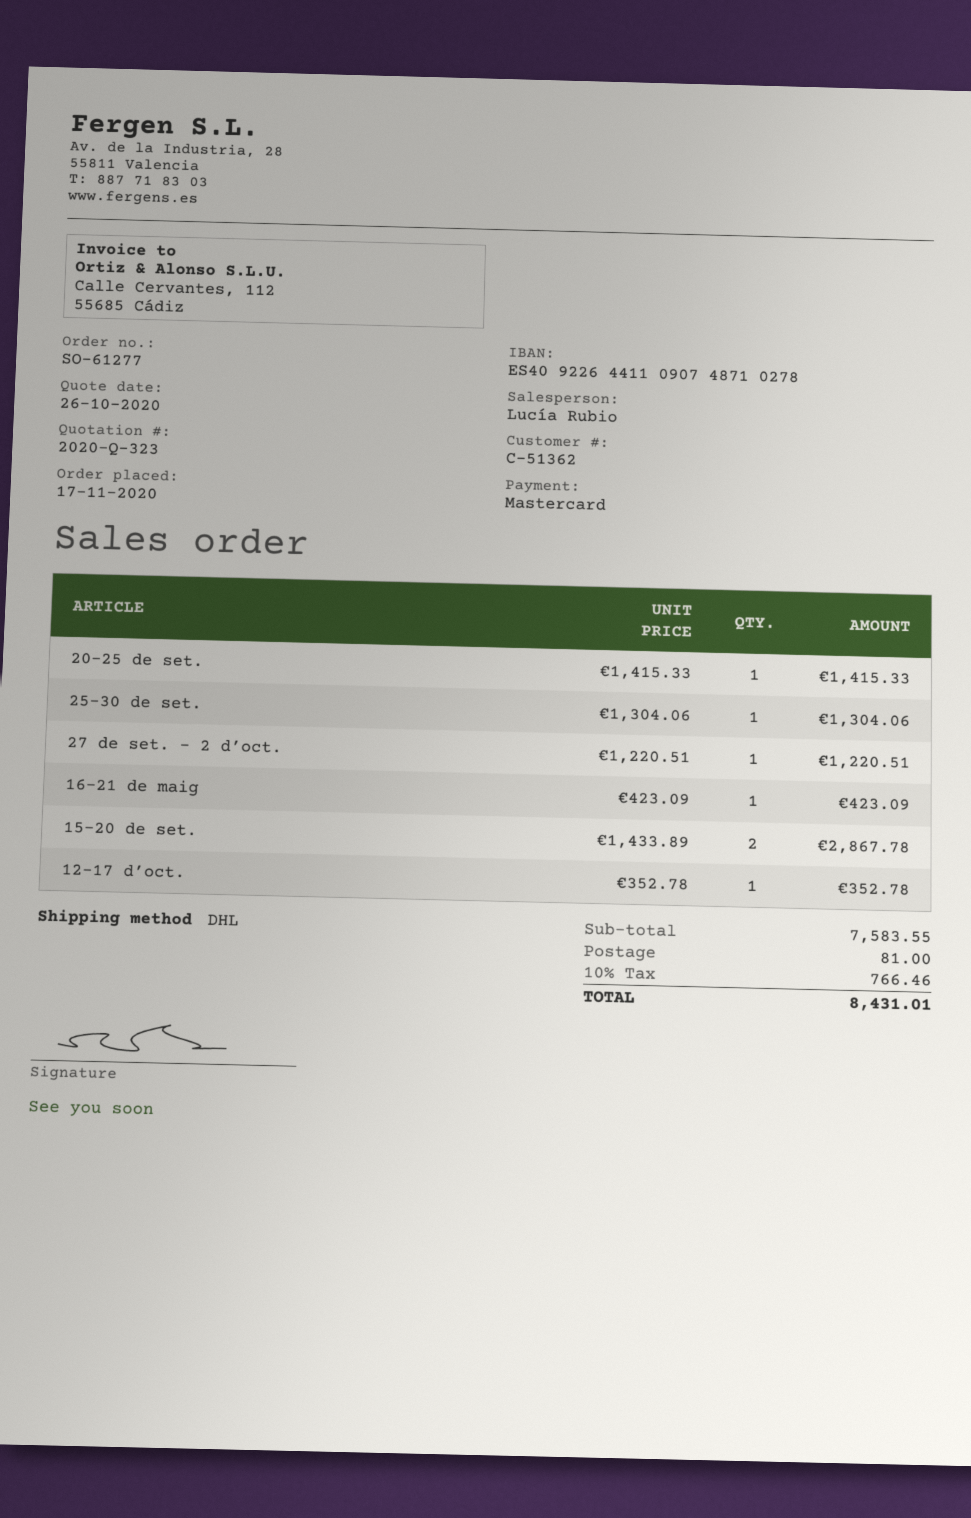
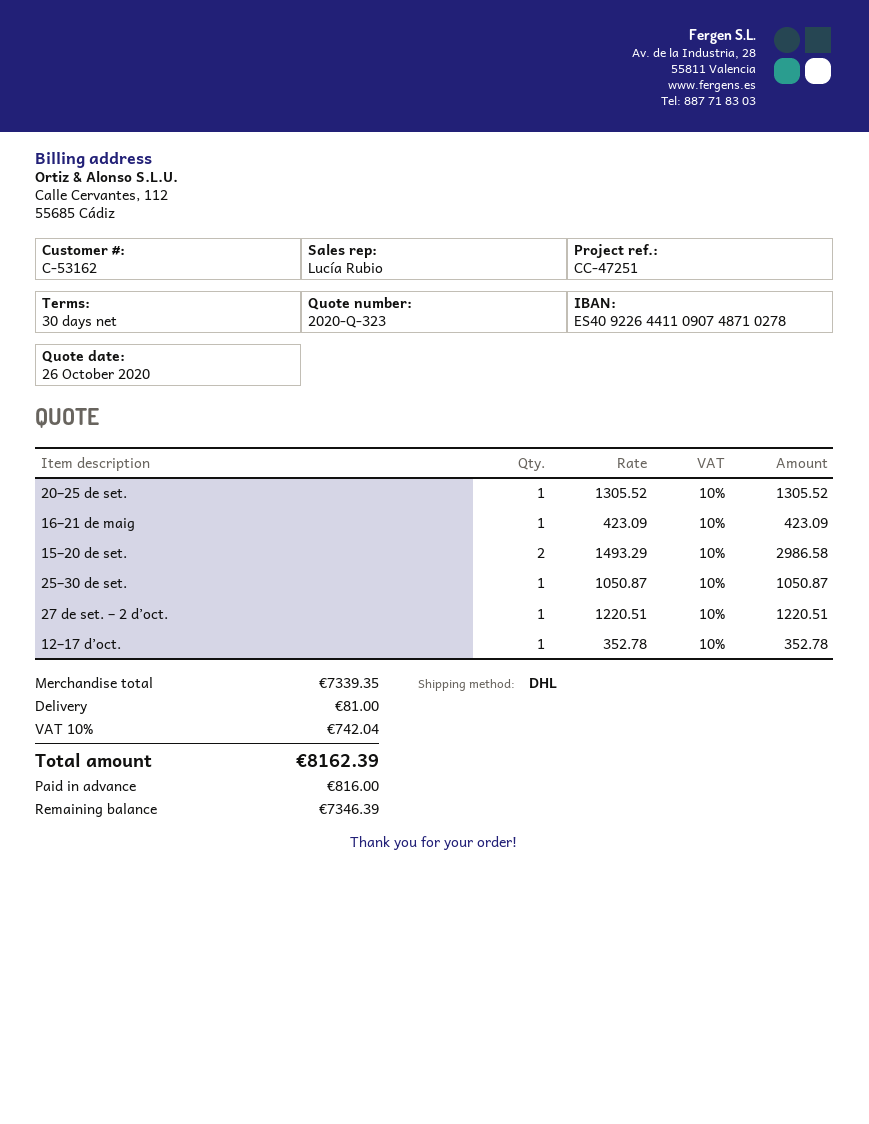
customer number: C-51362 -> C-53162
20–25 de set.: 1 x 1415.33 = 1415.33 -> 1 x 1305.52 = 1305.52
25–30 de set.: 1 x 1304.06 = 1304.06 -> 1 x 1050.87 = 1050.87
15–20 de set.: 2 x 1433.89 = 2867.78 -> 2 x 1493.29 = 2986.58
subtotal: 7583.55 -> 7339.35
tax: 10% = 766.46 -> 10% = 742.04
total: 8431.01 -> 8162.39

